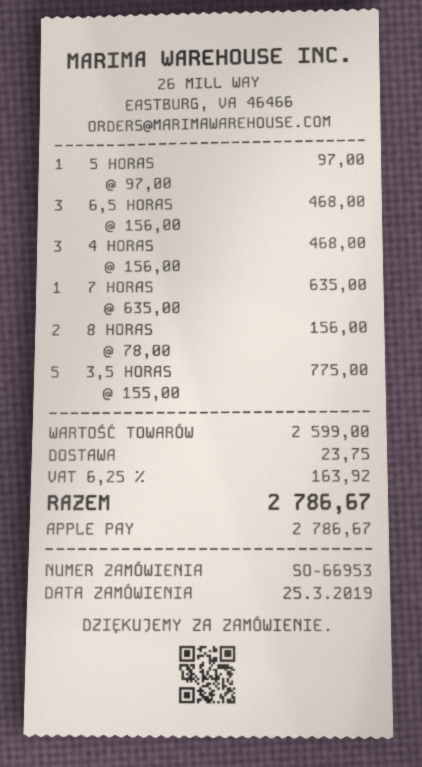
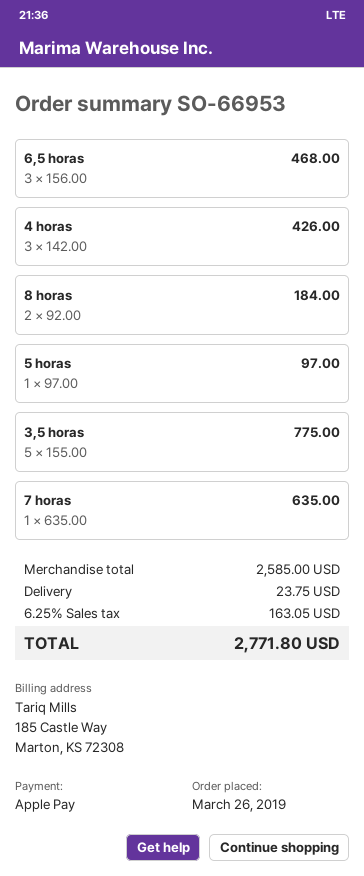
order date: 2019-03-25 -> 2019-03-26
4 HORAS: 3 x 156.00 = 468.00 -> 3 x 142.00 = 426.00
8 HORAS: 2 x 78.00 = 156.00 -> 2 x 92.00 = 184.00
subtotal: 2599.00 -> 2585.00
tax: 6.25% = 163.92 -> 6.25% = 163.05
total: 2786.67 -> 2771.80

